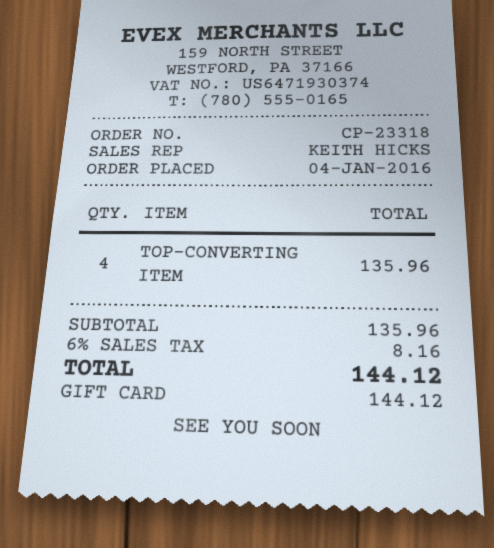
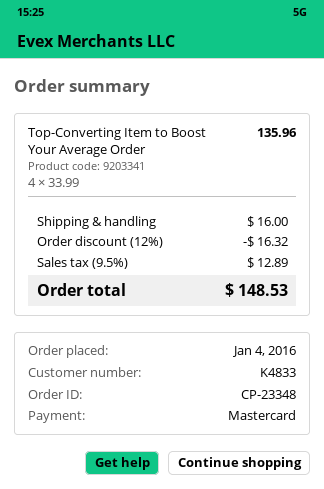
order number: CP-23318 -> CP-23348
payment method: gift card -> Mastercard
discount: none -> 12% = 16.32
shipping: none -> 16.00
tax: 6% = 8.16 -> 9.5% = 12.89
total: 144.12 -> 148.53

